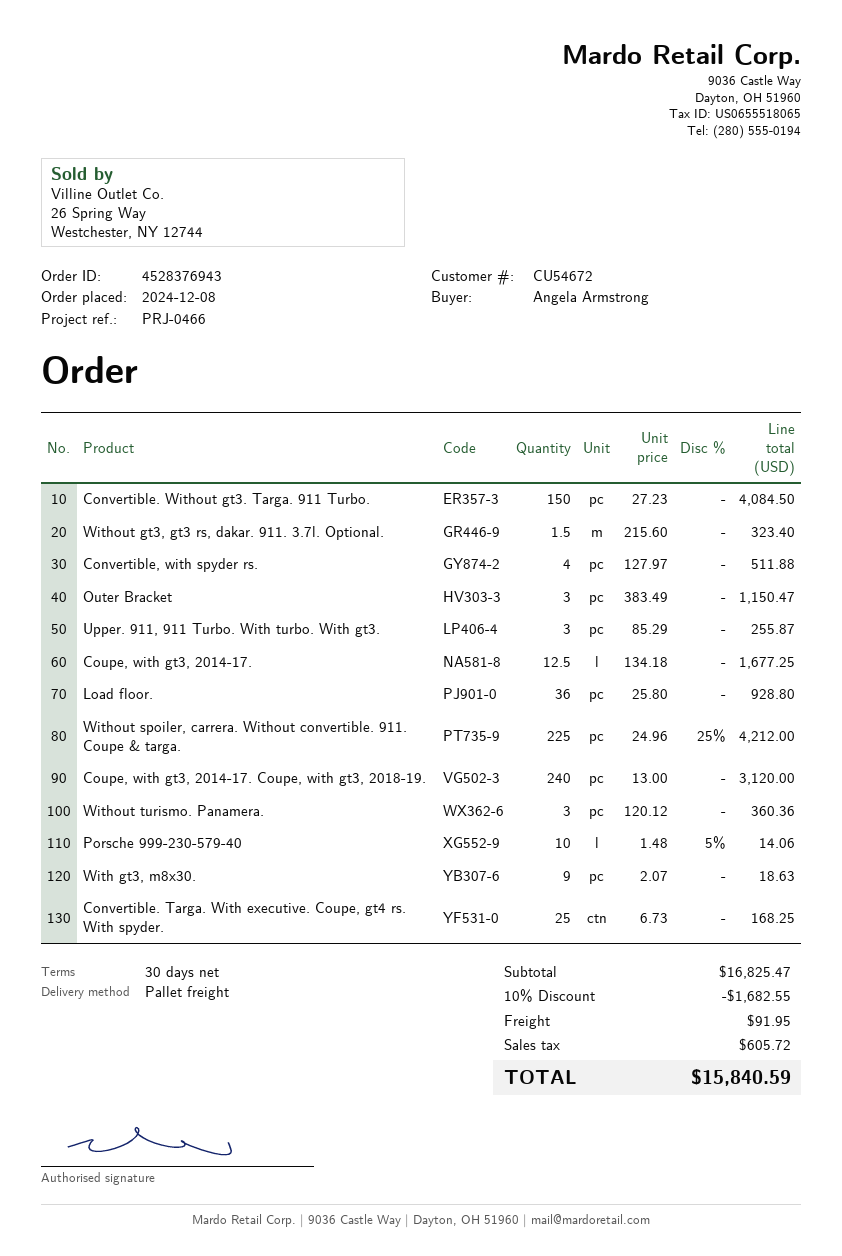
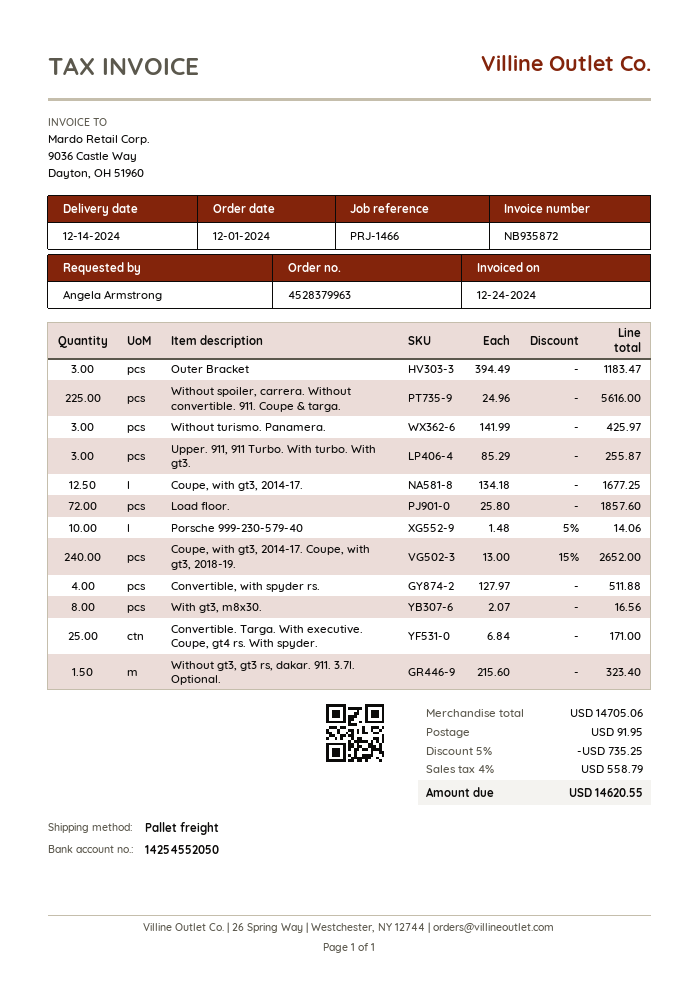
order number: 4528376943 -> 4528379963
order date: 2024-12-08 -> 2024-12-01
reference: PRJ-0466 -> PRJ-1466
Convertible. Without gt3. Targa. 911 Turbo.: 150 x 27.23 = 4084.50 -> none
Outer Bracket: 3 x 383.49 = 1150.47 -> 3 x 394.49 = 1183.47
Load floor.: 36 x 25.80 = 928.80 -> 72 x 25.80 = 1857.60
Without spoiler, carrera. Without convertible. 911. Coupe & targa.: 225 x 24.96 - 25% = 4212.00 -> 225 x 24.96 = 5616.00
Coupe, with gt3, 2014-17. Coupe, with gt3, 2018-19.: 240 x 13.00 = 3120.00 -> 240 x 13.00 - 15% = 2652.00
Without turismo. Panamera.: 3 x 120.12 = 360.36 -> 3 x 141.99 = 425.97
With gt3, m8x30.: 9 x 2.07 = 18.63 -> 8 x 2.07 = 16.56
Convertible. Targa. With executive. Coupe, gt4 rs. With spyder.: 25 x 6.73 = 168.25 -> 25 x 6.84 = 171.00
subtotal: 16825.47 -> 14705.06
discount: 10% = 1682.55 -> 5% = 735.25
tax: 605.72 -> 558.79
total: 15840.59 -> 14620.55

